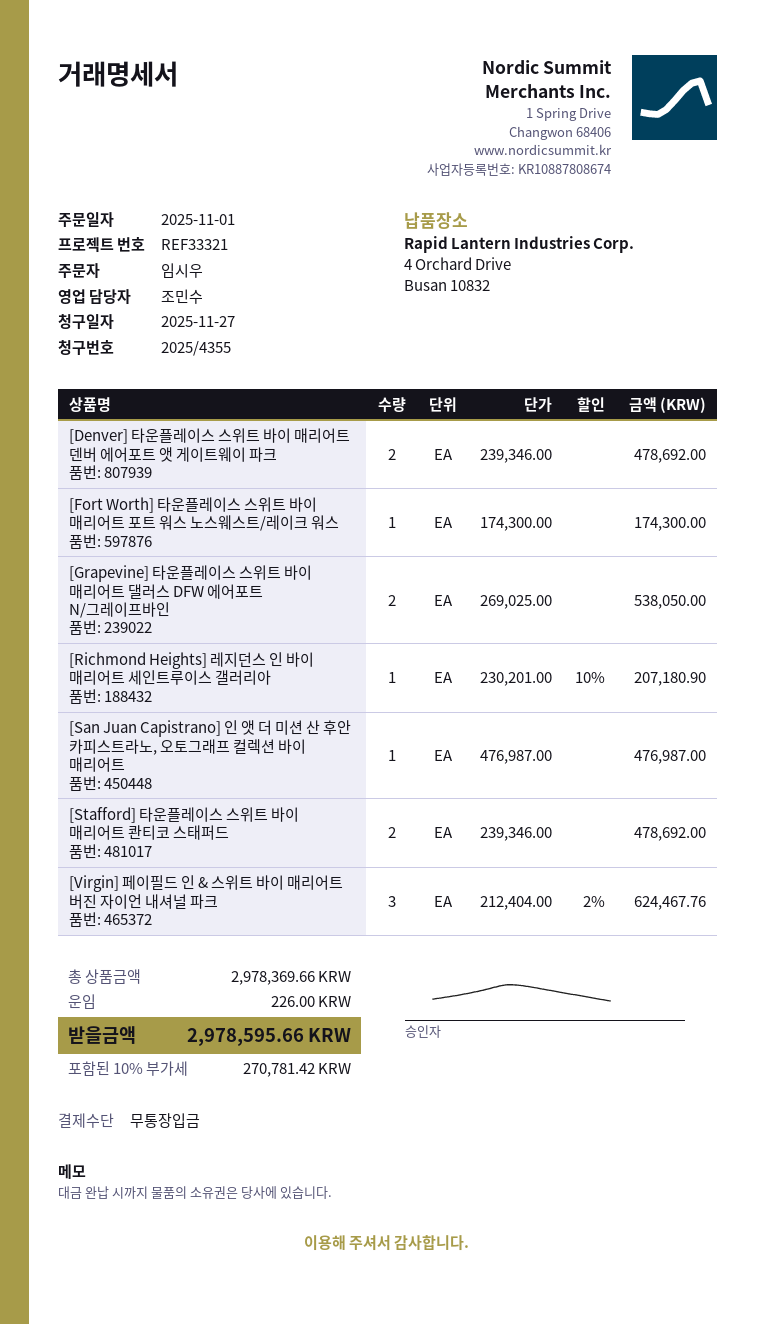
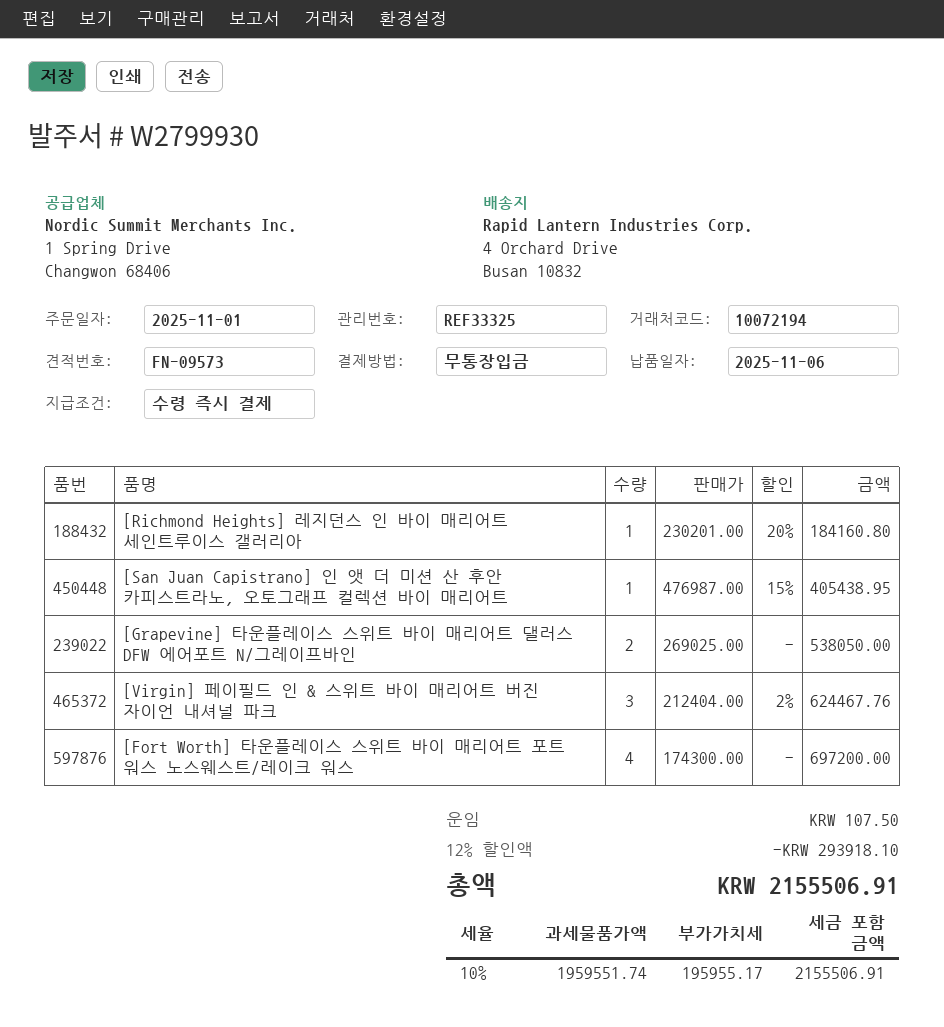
reference: REF33321 -> REF33325
[Denver] 타운플레이스 스위트 바이 매리어트 덴버 에어포트 앳 게이트웨이 파크: 2 x 239346.00 = 478692.00 -> none
[Fort Worth] 타운플레이스 스위트 바이 매리어트 포트 워스 노스웨스트/레이크 워스: 1 x 174300.00 = 174300.00 -> 4 x 174300.00 = 697200.00
[Richmond Heights] 레지던스 인 바이 매리어트 세인트루이스 갤러리아: 1 x 230201.00 - 10% = 207180.90 -> 1 x 230201.00 - 20% = 184160.80
[San Juan Capistrano] 인 앳 더 미션 산 후안 카피스트라노, 오토그래프 컬렉션 바이 매리어트: 1 x 476987.00 = 476987.00 -> 1 x 476987.00 - 15% = 405438.95
[Stafford] 타운플레이스 스위트 바이 매리어트 콴티코 스태퍼드: 2 x 239346.00 = 478692.00 -> none
discount: none -> 12% = 293918.10
shipping: 226.00 -> 107.50
tax: 10% = 270781.42 -> 10% = 195955.17
total: 2978595.66 -> 2155506.91

